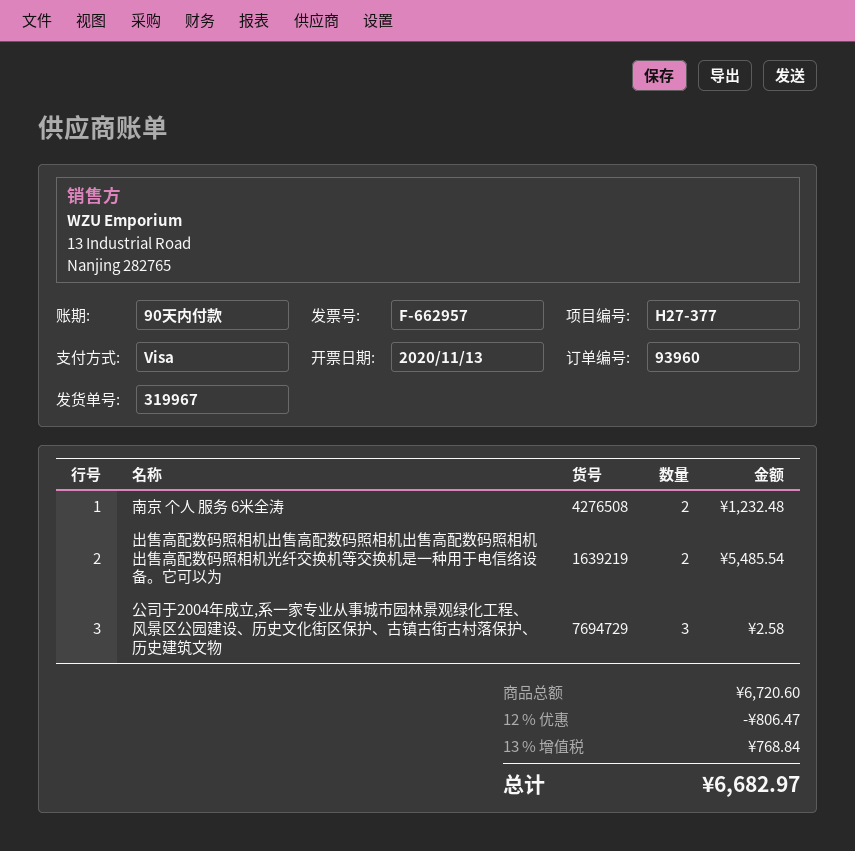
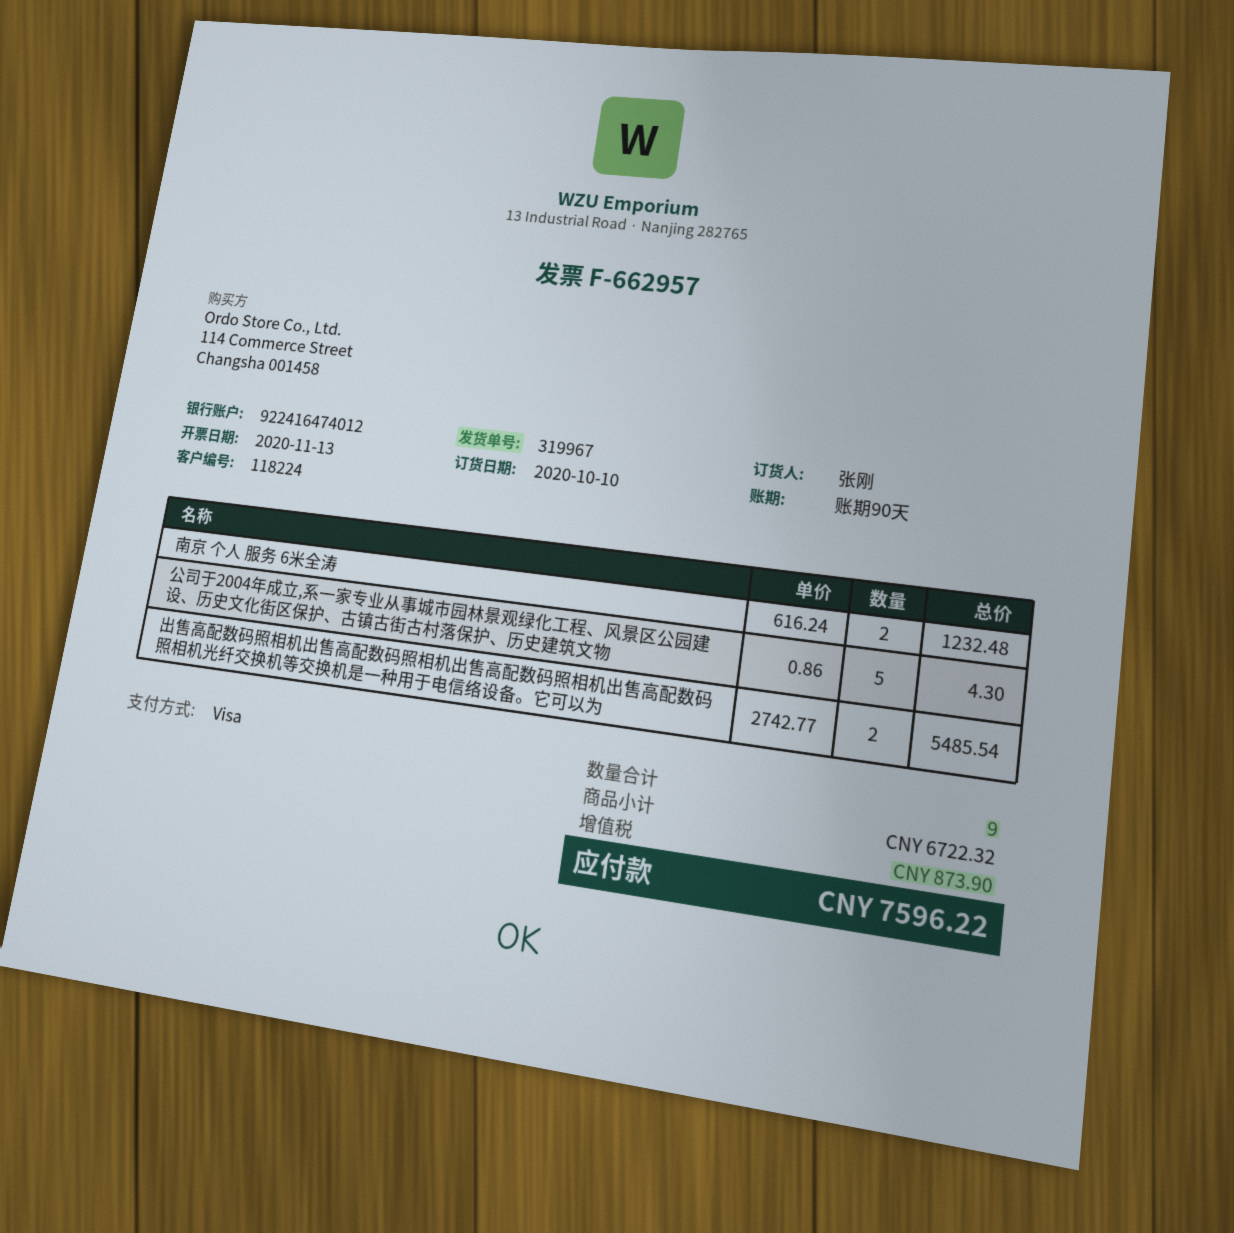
公司于2004年成立,系一家专业从事城市园林景观绿化工程、风景区公园建设、历史文化街区保护、古镇古街古村落保护、历史建筑文物: 3 for 2.58 -> 5 for 4.30
subtotal: 6720.60 -> 6722.32
discount: 12% = 806.47 -> none
tax: 768.84 -> 873.90
total: 6682.97 -> 7596.22

